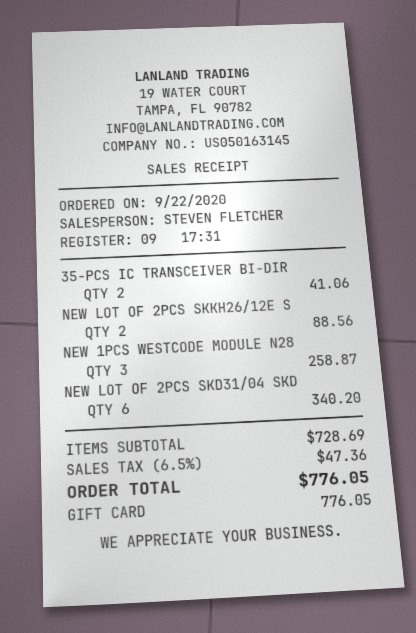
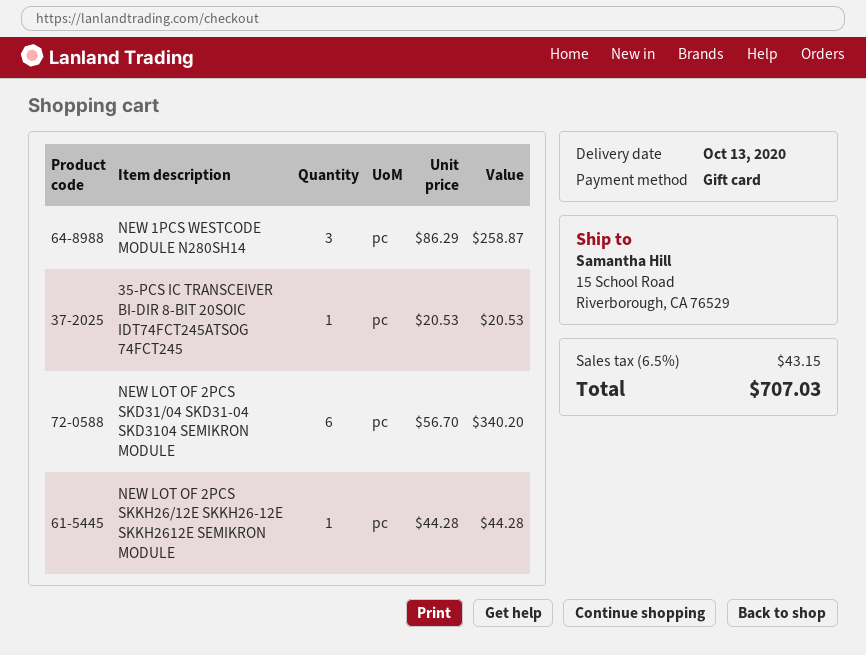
35-PCS IC TRANSCEIVER BI-DIR: 2 for 41.06 -> 1 for 20.53
NEW LOT OF 2PCS SKKH26/12E S: 2 for 88.56 -> 1 for 44.28
tax: 6.5% = 47.36 -> 6.5% = 43.15
total: 776.05 -> 707.03

